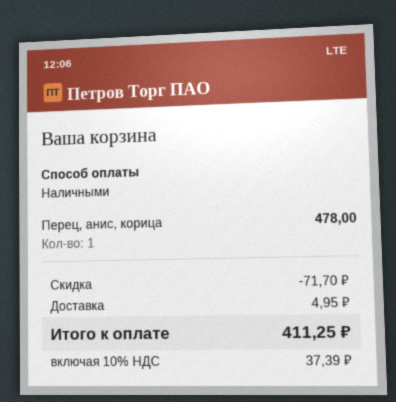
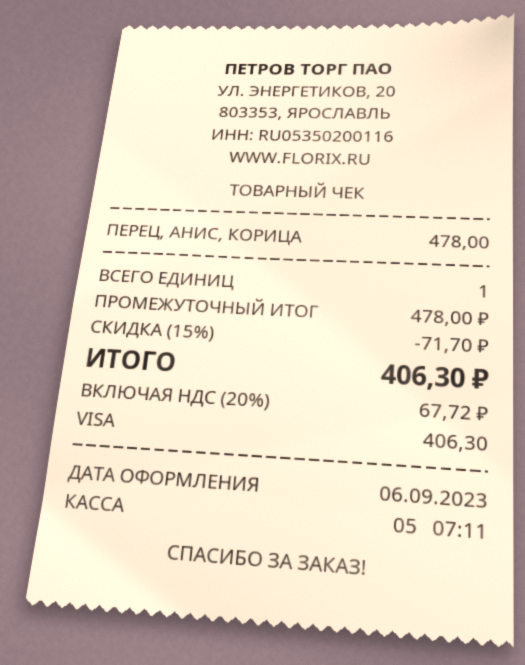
payment method: cash -> Visa
shipping: 4.95 -> none
tax: 10% = 37.39 -> 20% = 67.72
total: 411.25 -> 406.30

